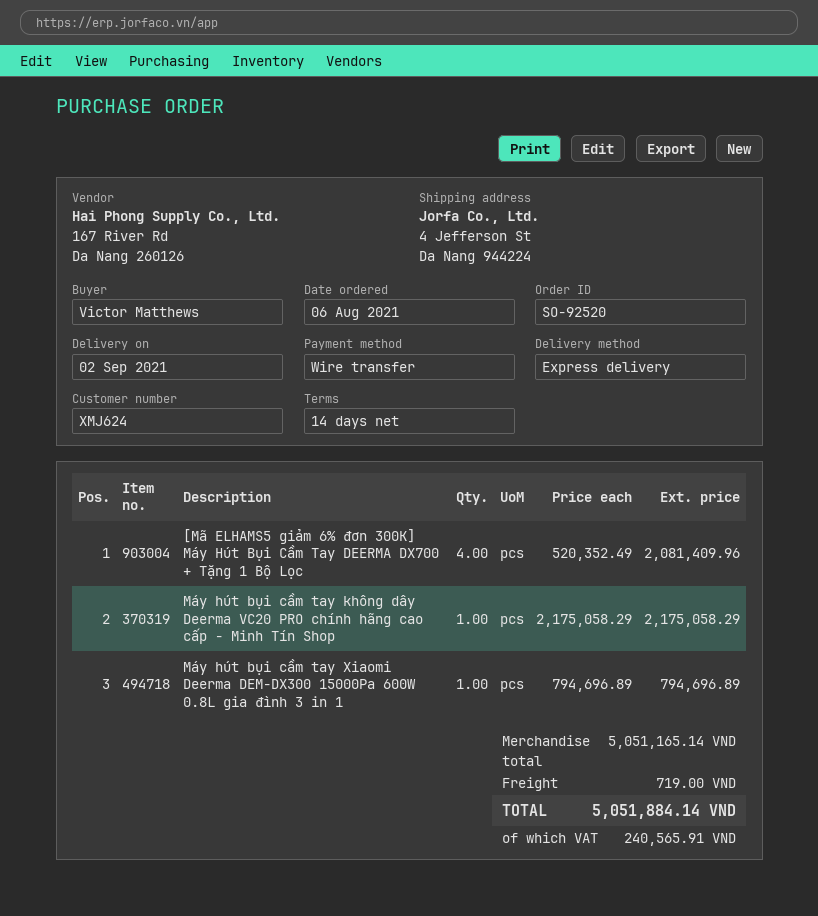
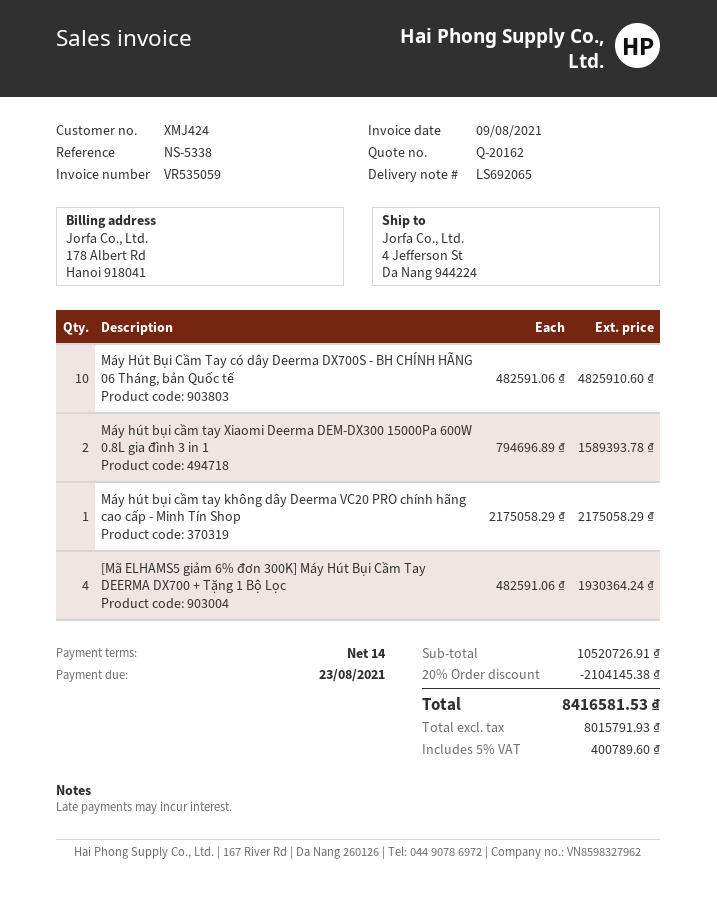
customer number: XMJ624 -> XMJ424
[Mã ELHAMS5 giảm 6% đơn 300K] Máy Hút Bụi Cầm Tay DEERMA DX700 + Tặng 1 Bộ Lọc: 4 x 520352.49 = 2081409.96 -> 4 x 482591.06 = 1930364.24
Máy hút bụi cầm tay Xiaomi Deerma DEM-DX300 15000Pa 600W 0.8L gia đình 3 in 1: 1 x 794696.89 = 794696.89 -> 2 x 794696.89 = 1589393.78
Máy Hút Bụi Cầm Tay có dây Deerma DX700S - BH CHÍNH HÃNG 06 Tháng, bản Quốc tế: none -> 10 x 482591.06 = 4825910.60
subtotal: 5051165.14 -> 10520726.91
discount: none -> 20% = 2104145.38
shipping: 719.00 -> none
tax: 240565.91 -> 400789.60
total: 5051884.14 -> 8416581.53

